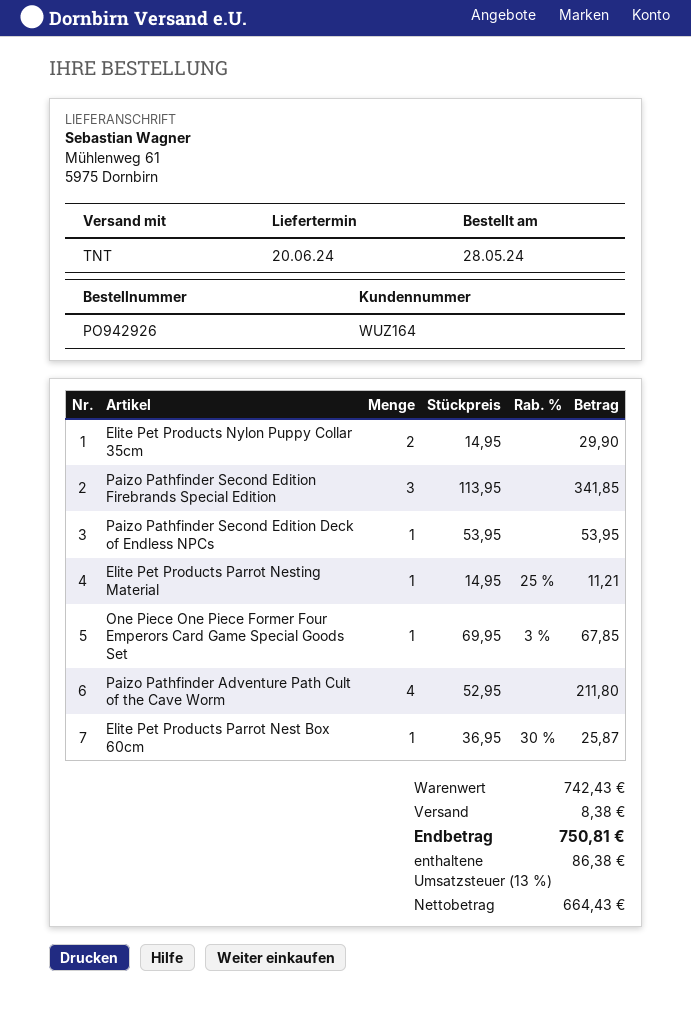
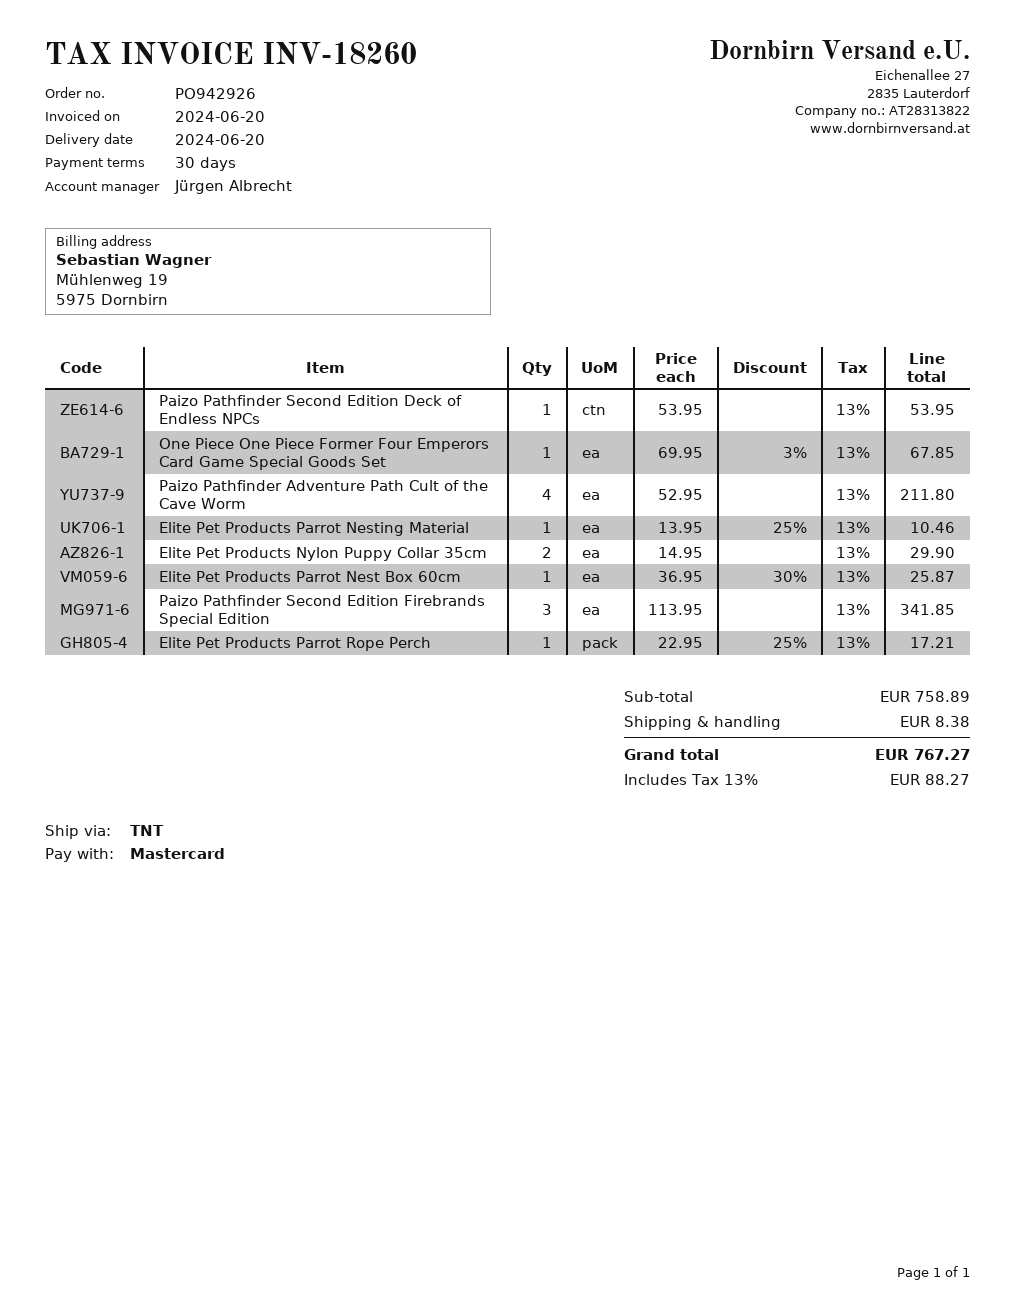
Elite Pet Products Parrot Nesting Material: 1 x 14.95 - 25% = 11.21 -> 1 x 13.95 - 25% = 10.46
Elite Pet Products Parrot Rope Perch: none -> 1 x 22.95 - 25% = 17.21
subtotal: 742.43 -> 758.89
tax: 13% = 86.38 -> 13% = 88.27
total: 750.81 -> 767.27

